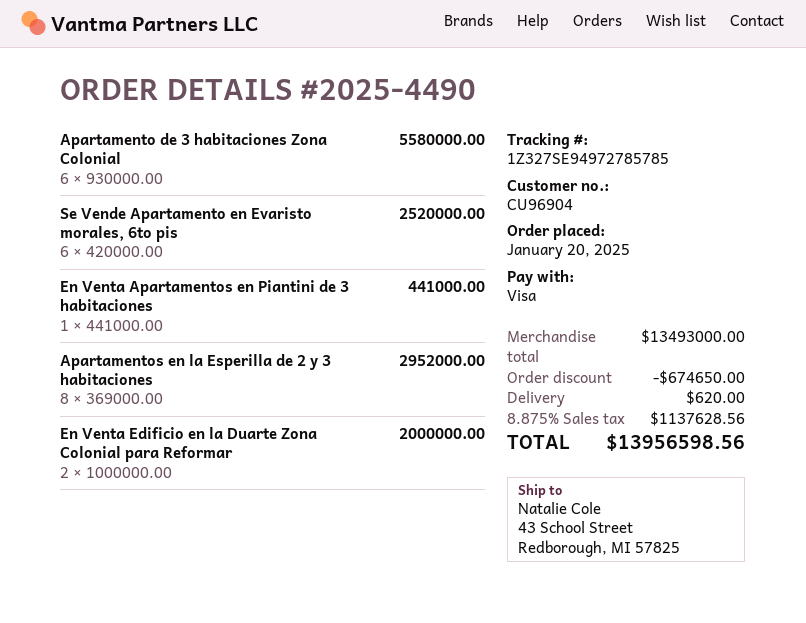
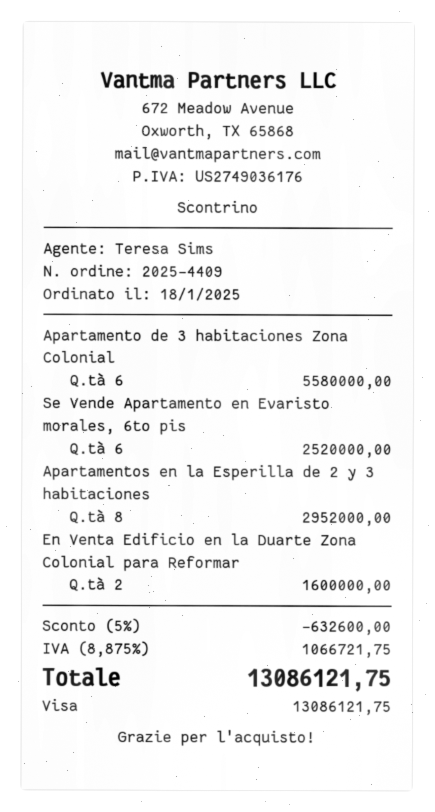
order number: 2025-4490 -> 2025-4409
order date: 2025-01-20 -> 2025-01-18
En Venta Apartamentos en Piantini de 3 habitaciones: 1 for 441000.00 -> none
En Venta Edificio en la Duarte Zona Colonial para Reformar: 2 for 2000000.00 -> 2 for 1600000.00
discount: 674650.00 -> 632600.00
shipping: 620.00 -> none
tax: 8.875% = 1137628.56 -> 8.875% = 1066721.75
total: 13956598.56 -> 13086121.75

